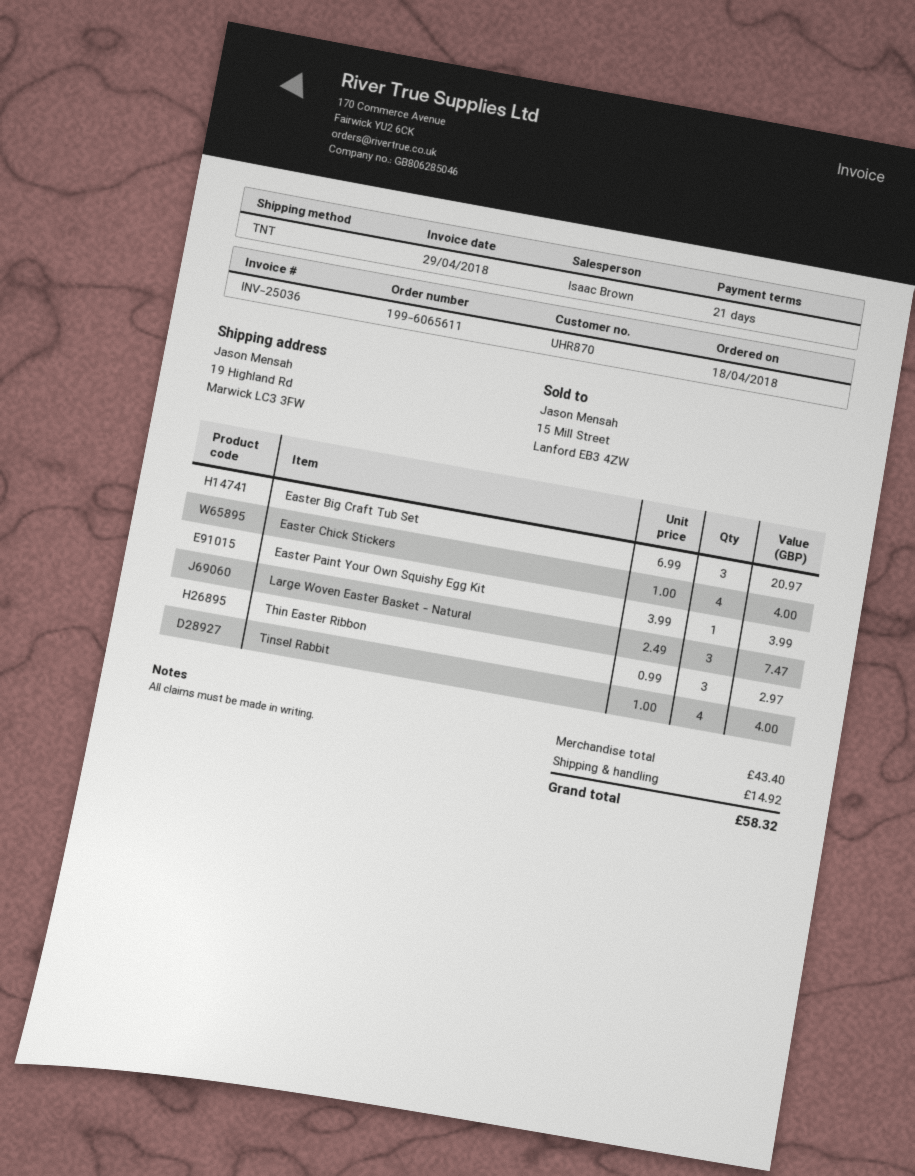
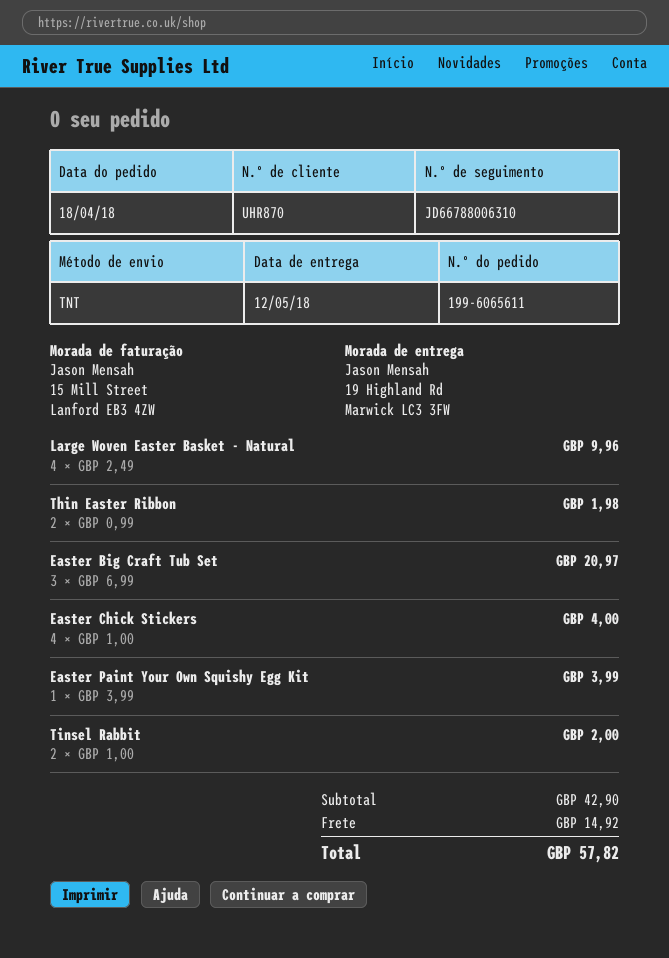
Large Woven Easter Basket - Natural: 3 x 2.49 = 7.47 -> 4 x 2.49 = 9.96
Thin Easter Ribbon: 3 x 0.99 = 2.97 -> 2 x 0.99 = 1.98
Tinsel Rabbit: 4 x 1.00 = 4.00 -> 2 x 1.00 = 2.00
subtotal: 43.40 -> 42.90
total: 58.32 -> 57.82

